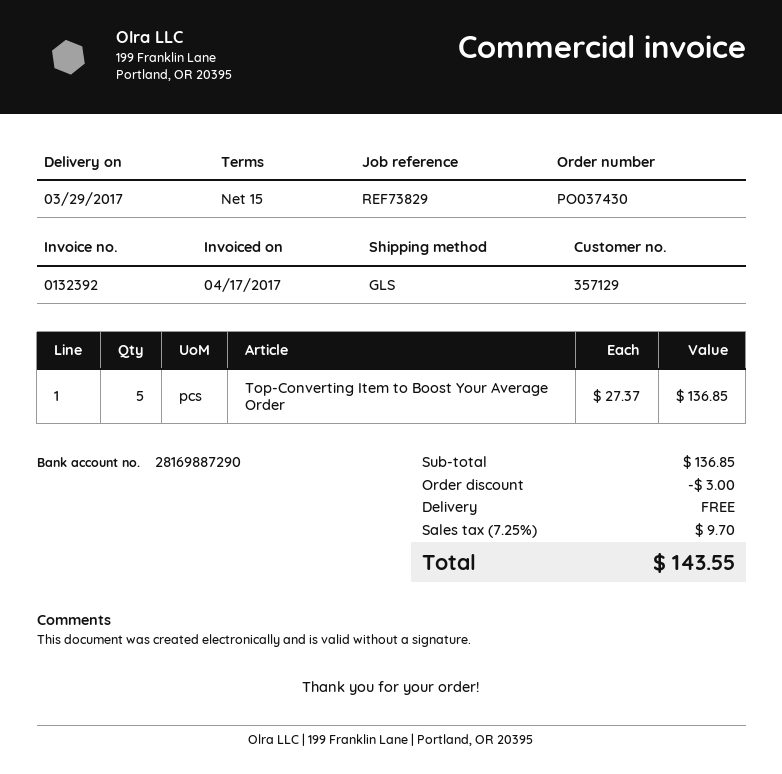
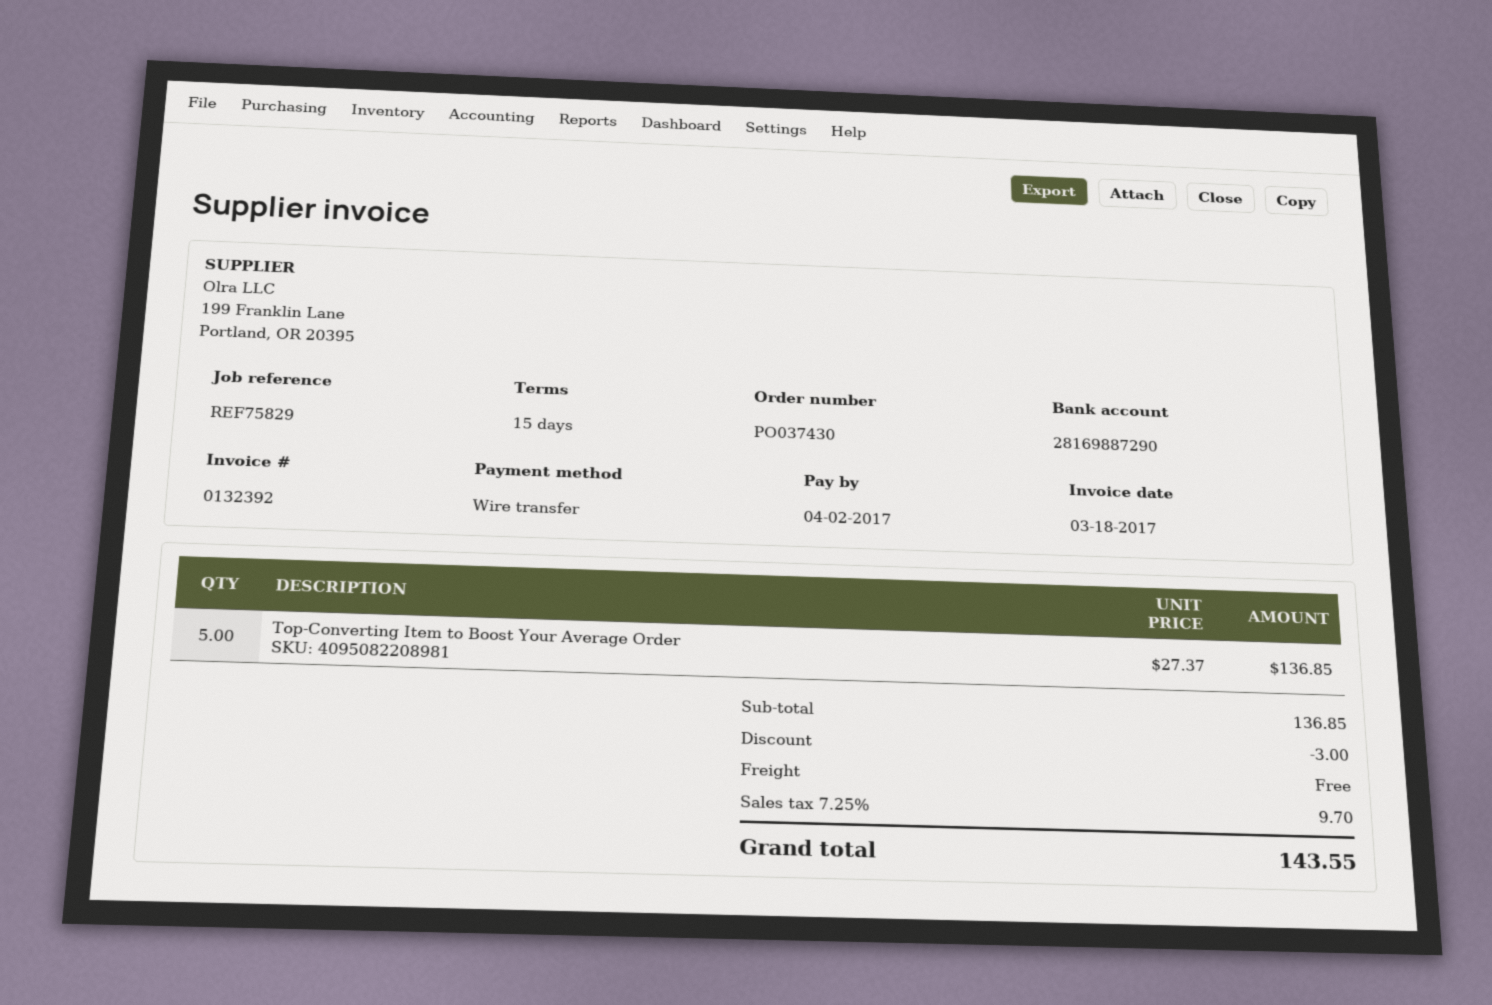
invoice date: 2017-04-17 -> 2017-03-18
reference: REF73829 -> REF75829

